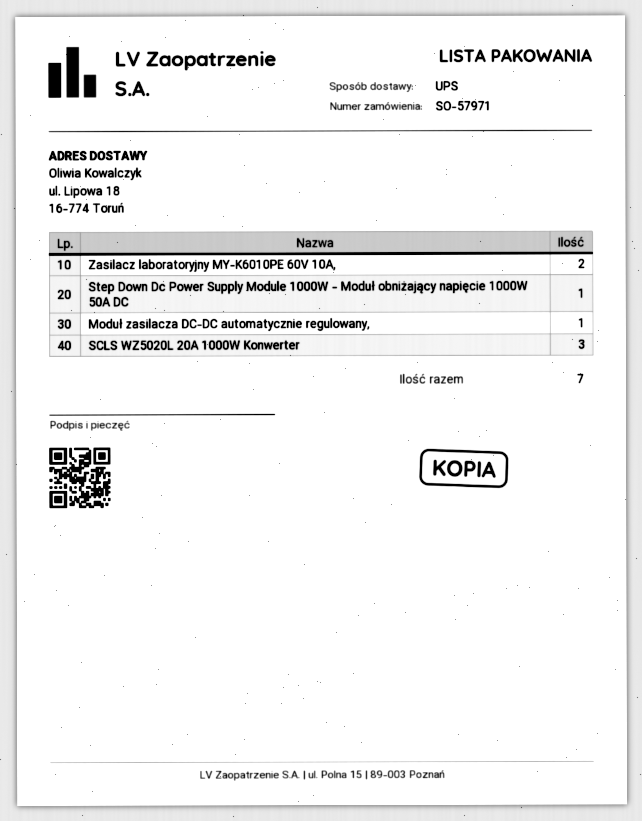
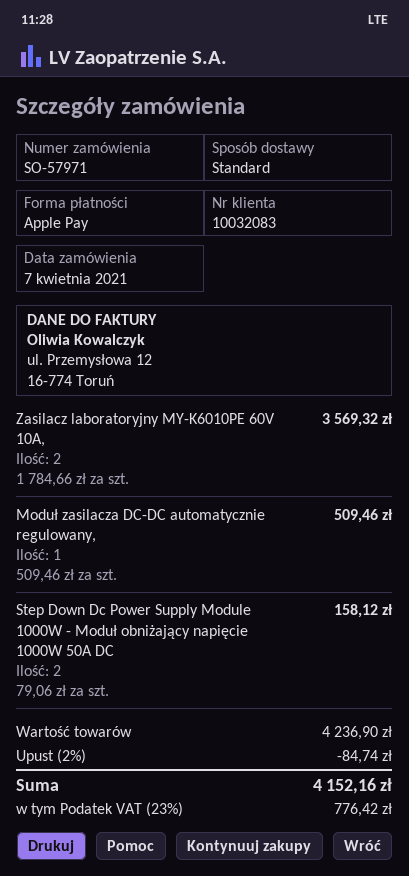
shipping method: UPS -> standard
Step Down Dc Power Supply Module 1000W - Moduł obniżający napięcie 1000W 50A DC: 1 -> 2
SCLS WZ5020L 20A 1000W Konwerter: 3 -> none

